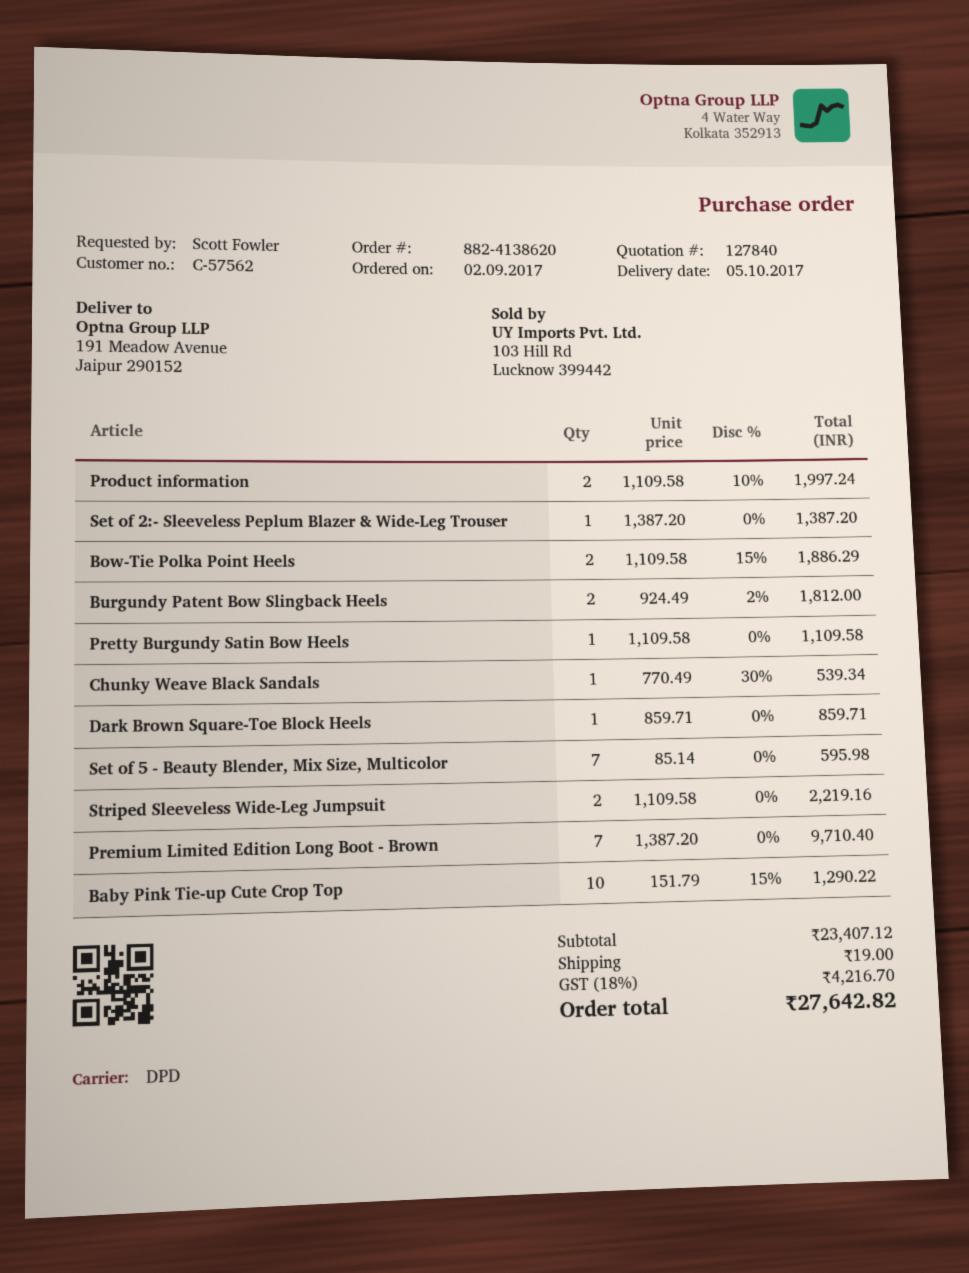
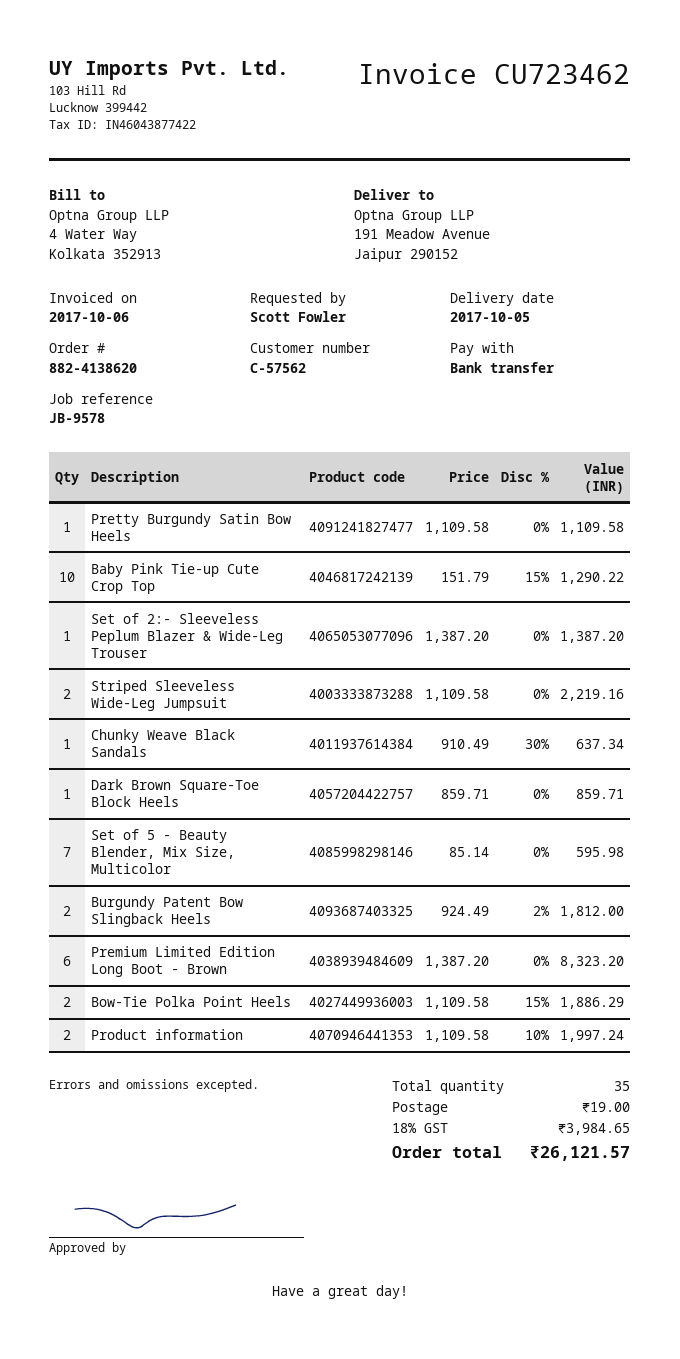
Chunky Weave Black Sandals: 1 x 770.49 - 30% = 539.34 -> 1 x 910.49 - 30% = 637.34
Premium Limited Edition Long Boot - Brown: 7 x 1387.20 = 9710.40 -> 6 x 1387.20 = 8323.20
tax: 18% = 4216.70 -> 18% = 3984.65
total: 27642.82 -> 26121.57

